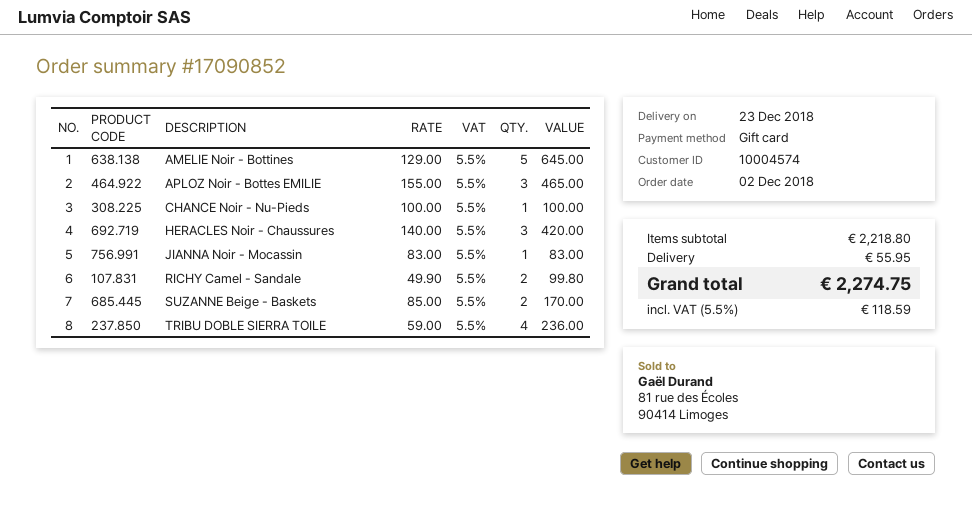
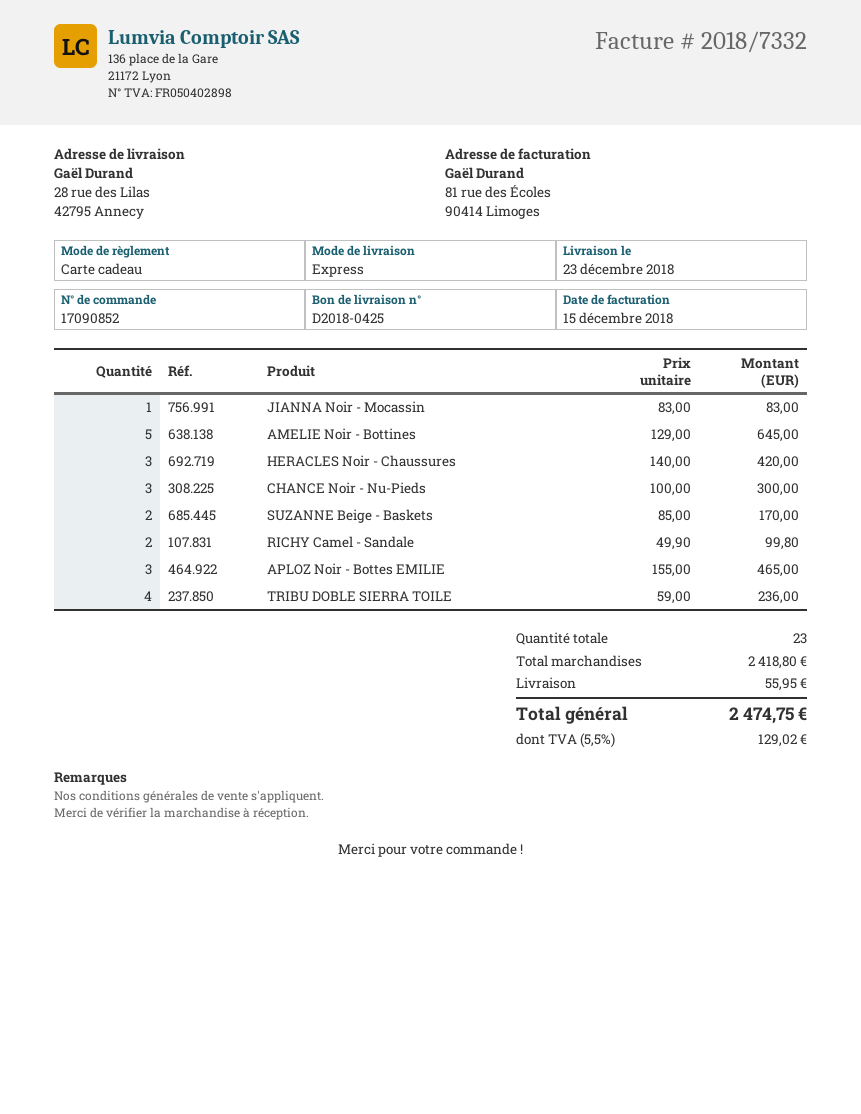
CHANCE Noir - Nu-Pieds: 1 x 100.00 = 100.00 -> 3 x 100.00 = 300.00
subtotal: 2218.80 -> 2418.80
tax: 5.5% = 118.59 -> 5.5% = 129.02
total: 2274.75 -> 2474.75

